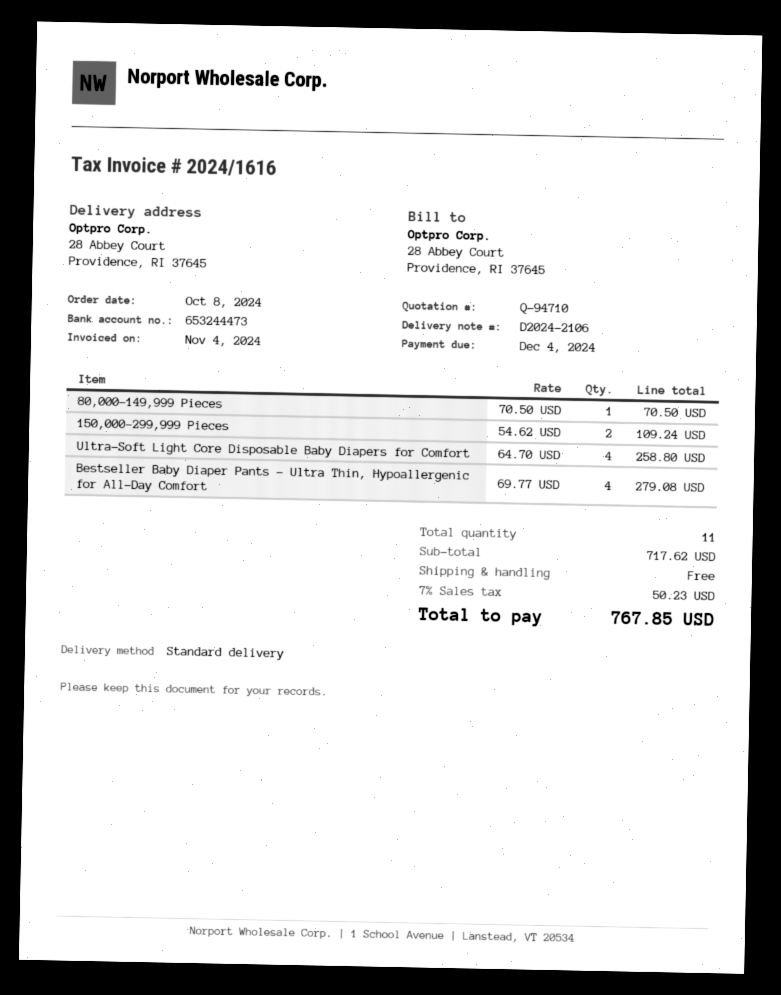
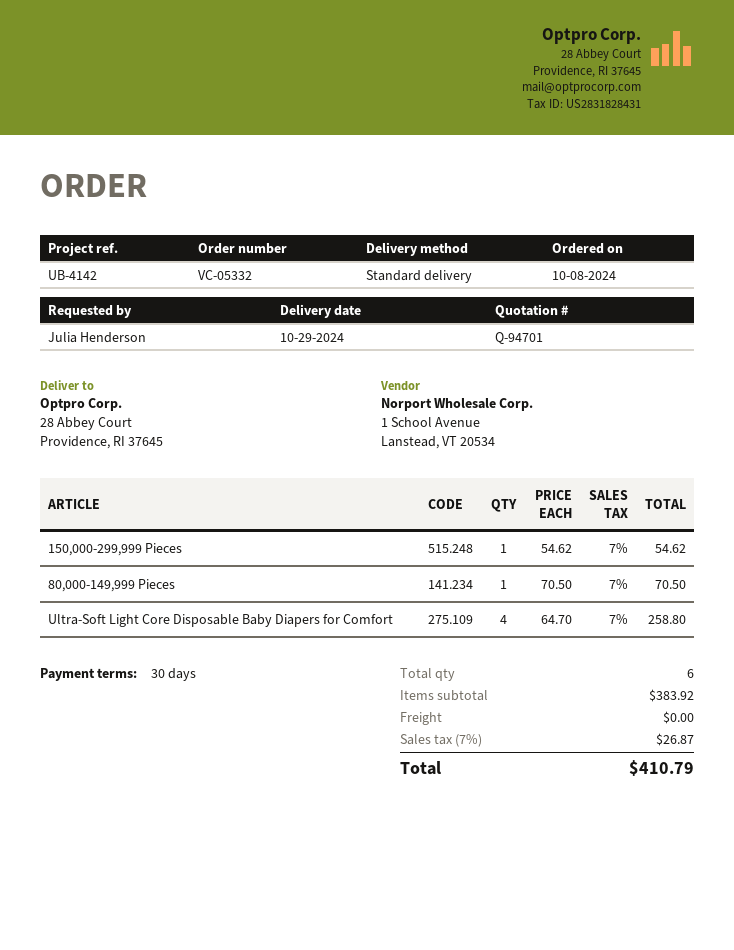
quote number: Q-94710 -> Q-94701
150,000-299,999 Pieces: 2 x 54.62 = 109.24 -> 1 x 54.62 = 54.62
Bestseller Baby Diaper Pants - Ultra Thin, Hypoallergenic for All-Day Comfort: 4 x 69.77 = 279.08 -> none
total quantity: 11 -> 6
subtotal: 717.62 -> 383.92
tax: 7% = 50.23 -> 7% = 26.87
total: 767.85 -> 410.79

